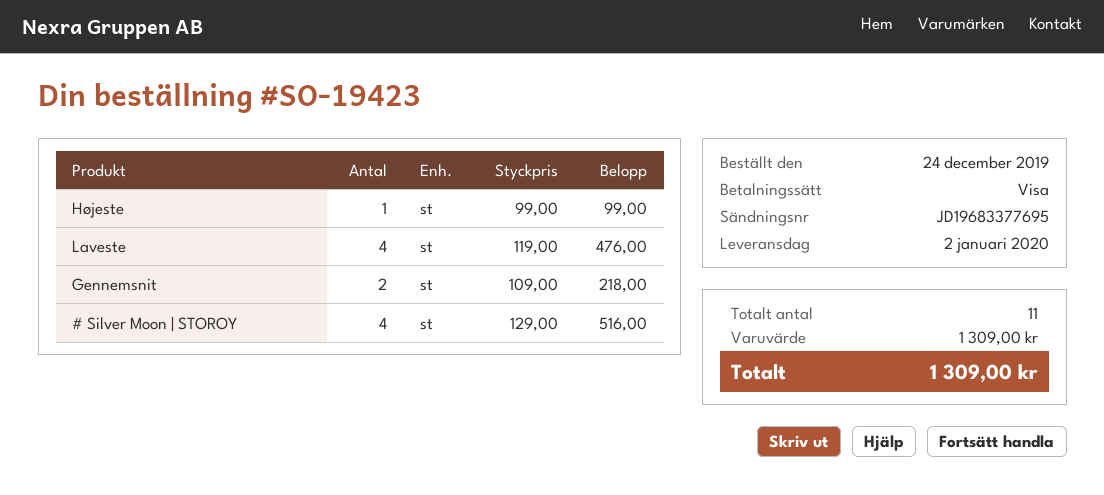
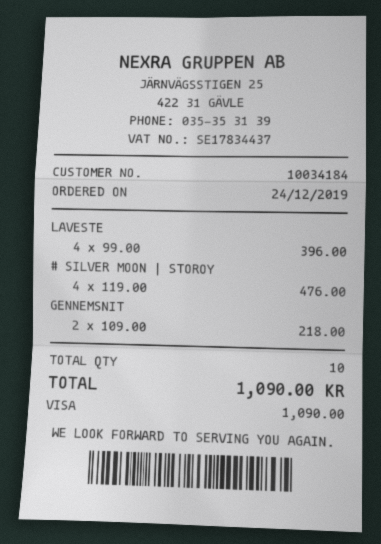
Højeste: 1 x 99.00 = 99.00 -> none
Laveste: 4 x 119.00 = 476.00 -> 4 x 99.00 = 396.00
# Silver Moon | STOROY: 4 x 129.00 = 516.00 -> 4 x 119.00 = 476.00
total quantity: 11 -> 10
total: 1309.00 -> 1090.00

